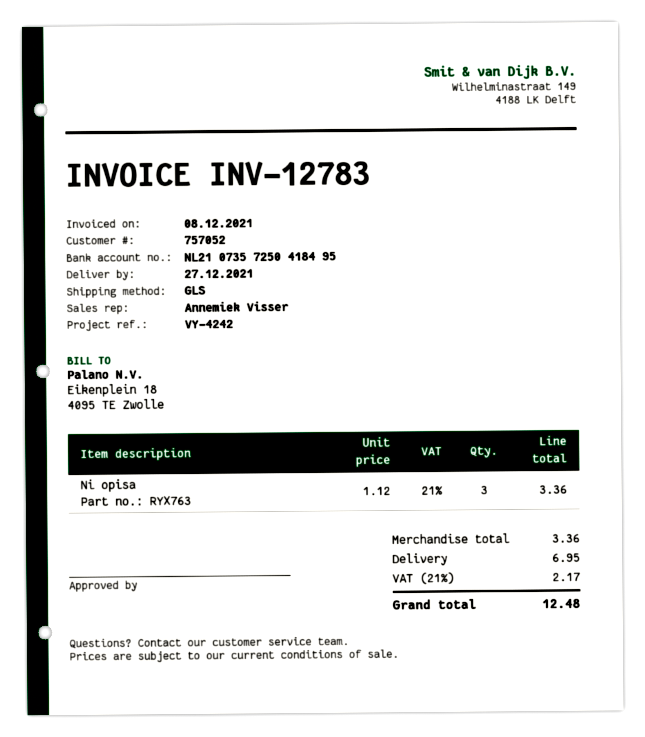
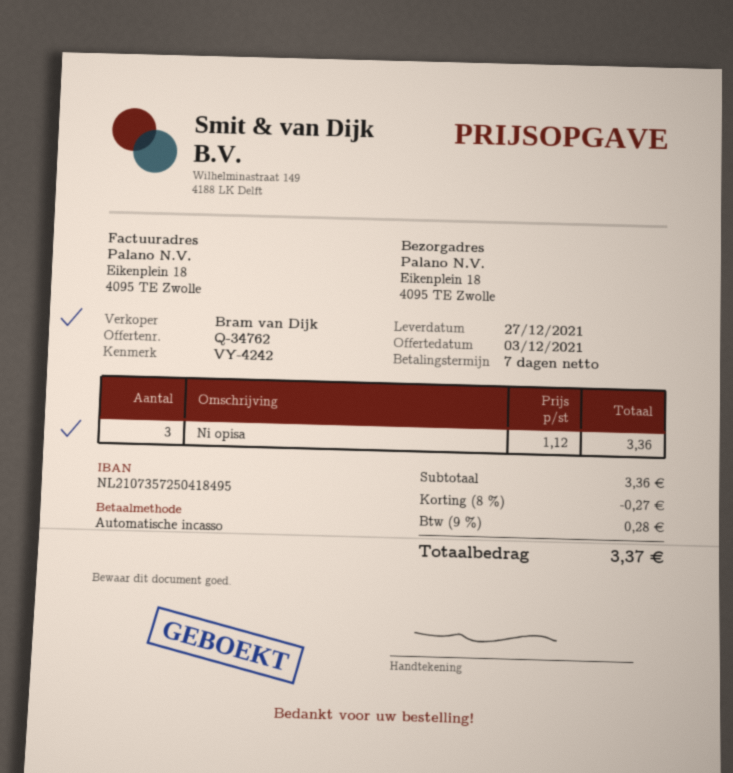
sales rep: Annemiek Visser -> Bram van Dijk
discount: none -> 8% = 0.27
shipping: 6.95 -> none
tax: 21% = 2.17 -> 9% = 0.28
total: 12.48 -> 3.37

